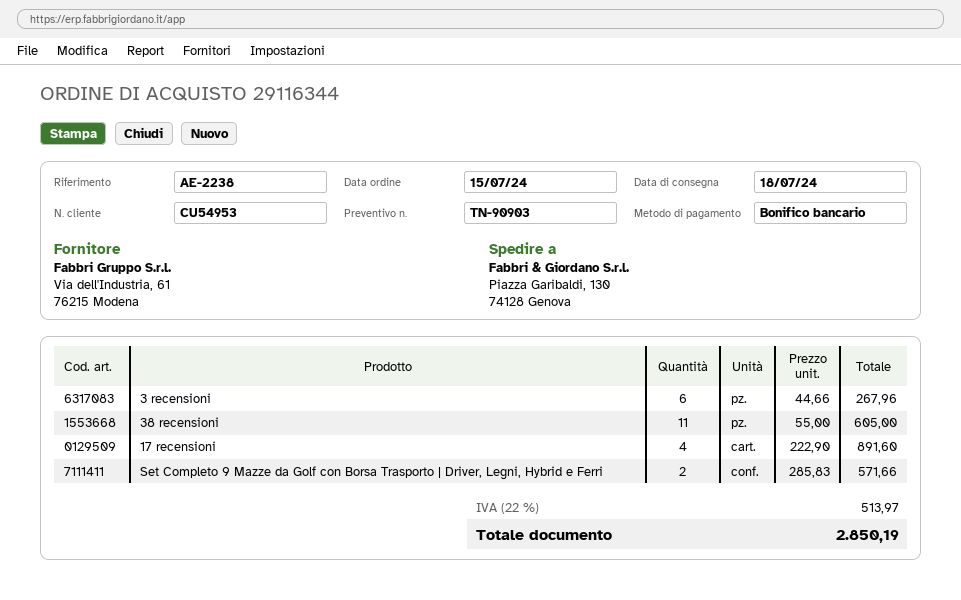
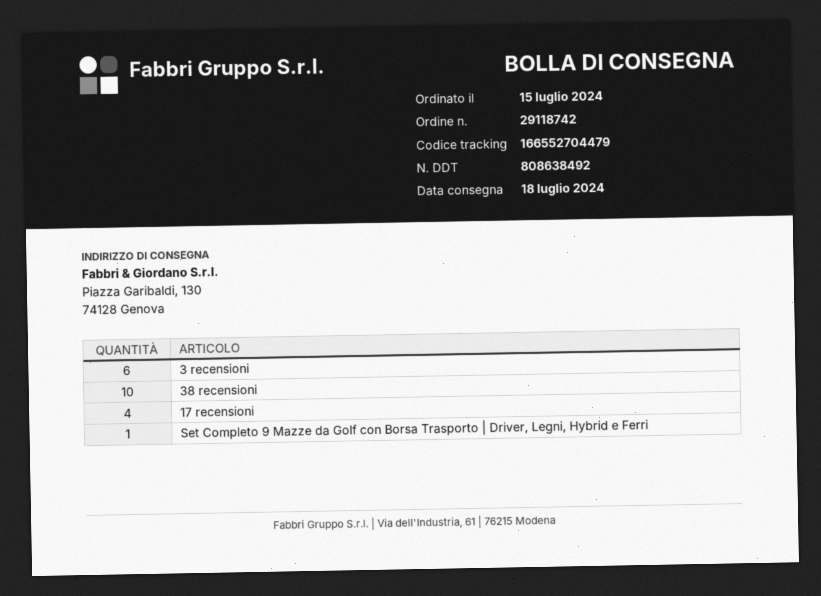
order number: 29116344 -> 29118742
38 recensioni: 11 -> 10
Set Completo 9 Mazze da Golf con Borsa Trasporto | Driver, Legni, Hybrid e Ferri: 2 -> 1

